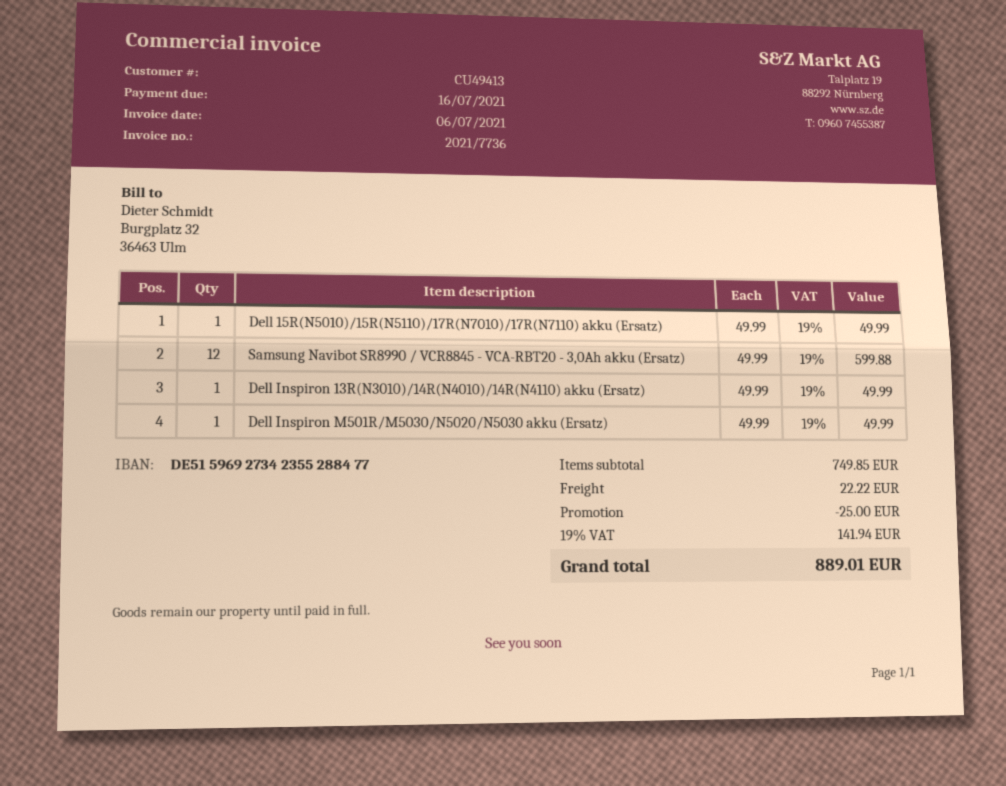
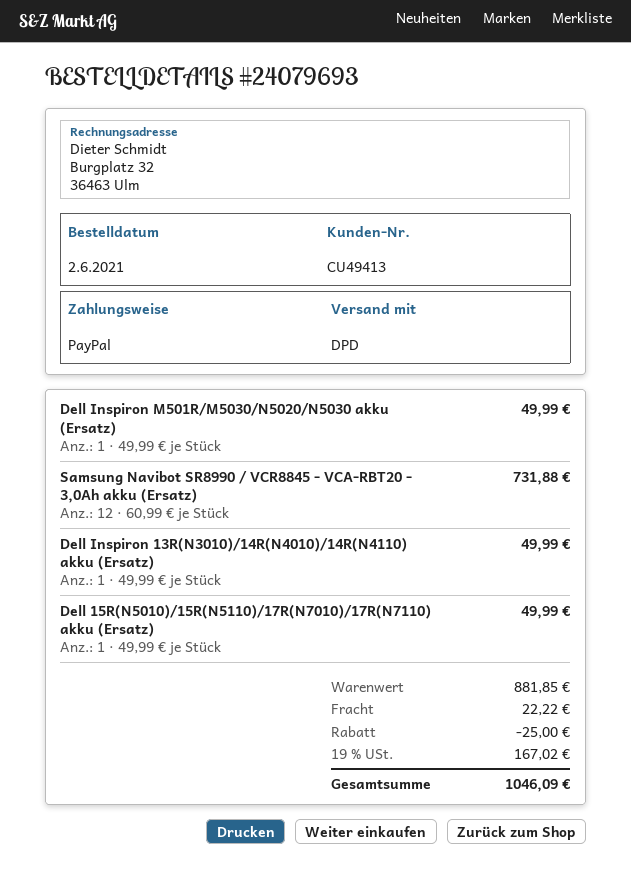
Samsung Navibot SR8990 / VCR8845 - VCA-RBT20 - 3,0Ah akku (Ersatz): 12 x 49.99 = 599.88 -> 12 x 60.99 = 731.88
subtotal: 749.85 -> 881.85
tax: 19% = 141.94 -> 19% = 167.02
total: 889.01 -> 1046.09

